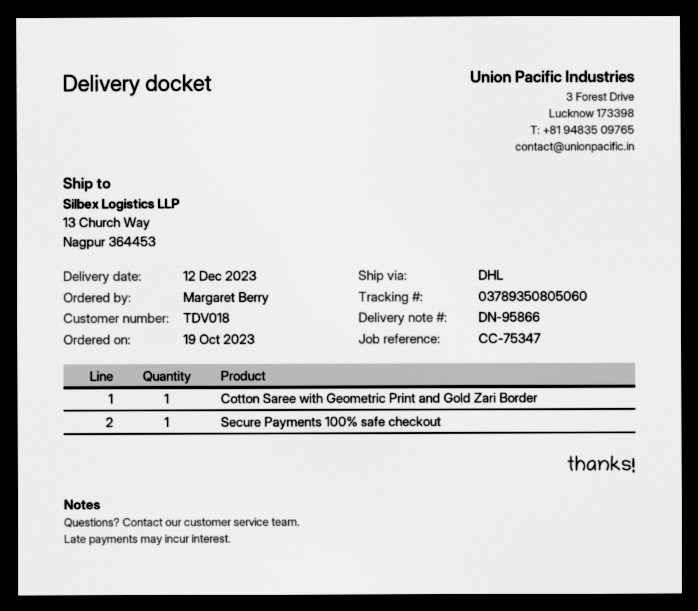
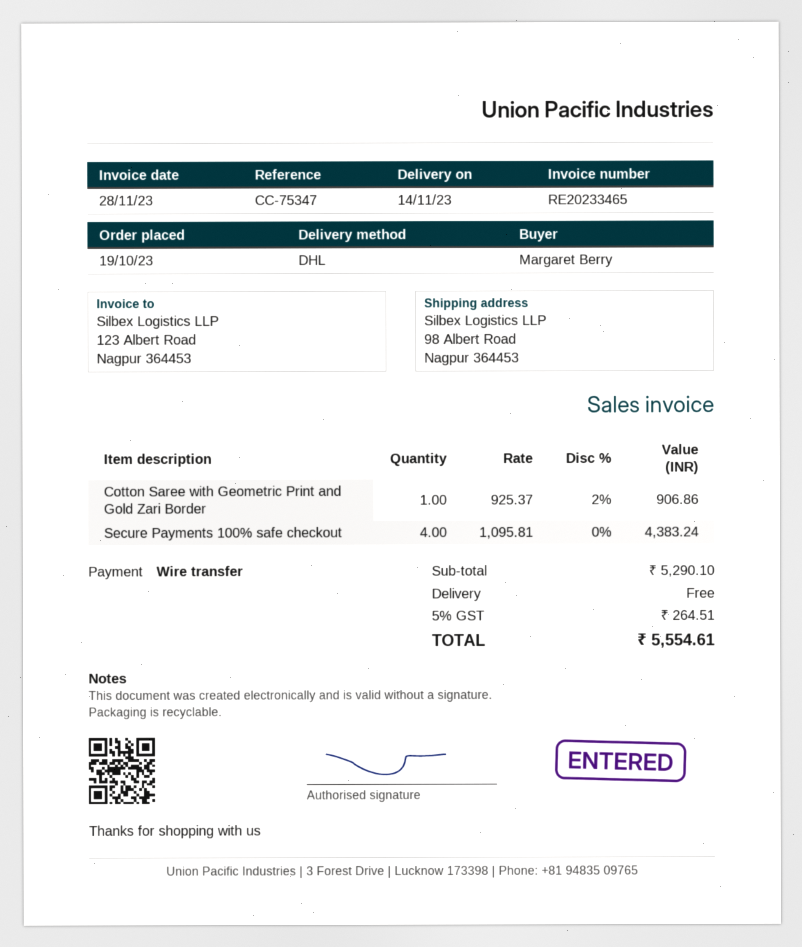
delivery date: 2023-12-12 -> 2023-11-14
ship to: 13 Church Way, Nagpur 364453 -> 98 Albert Road, Nagpur 364453
Secure Payments 100% safe checkout: 1 -> 4

